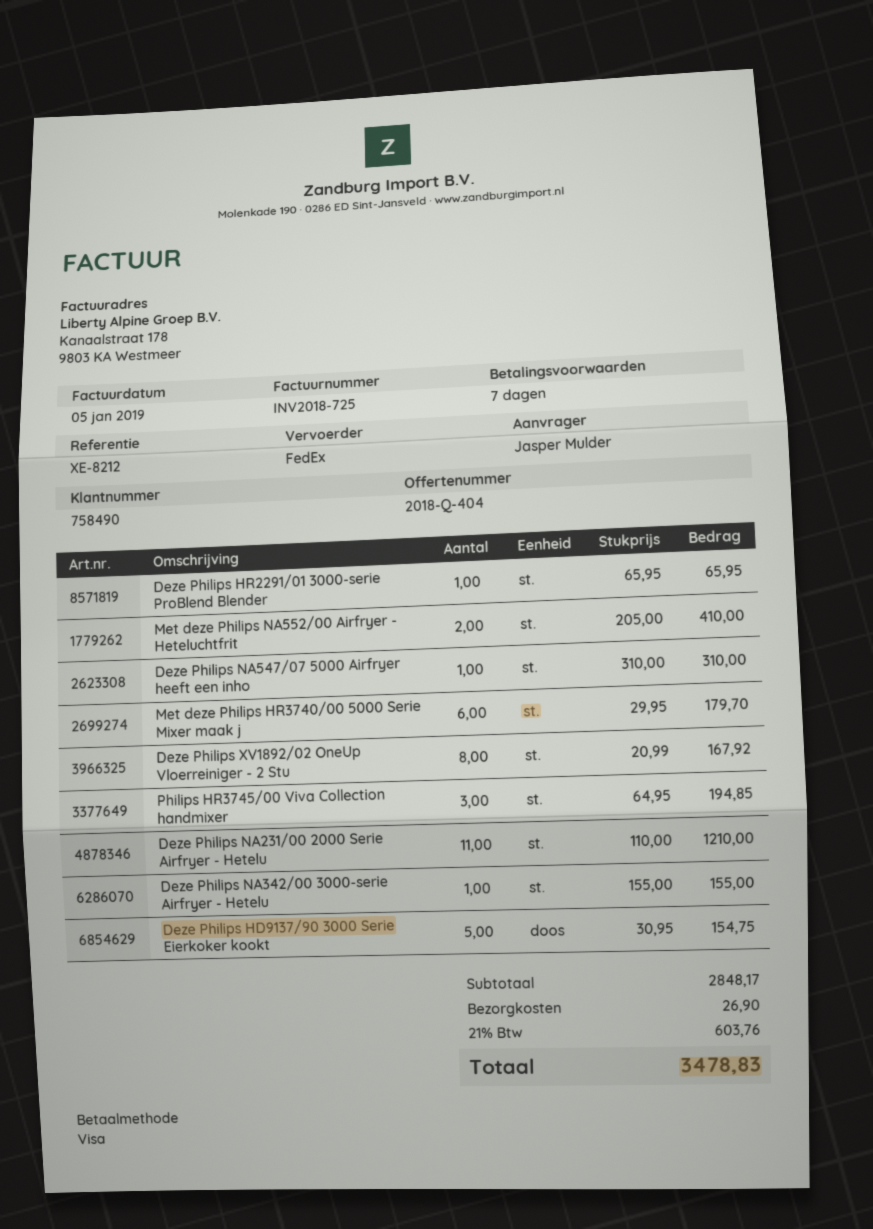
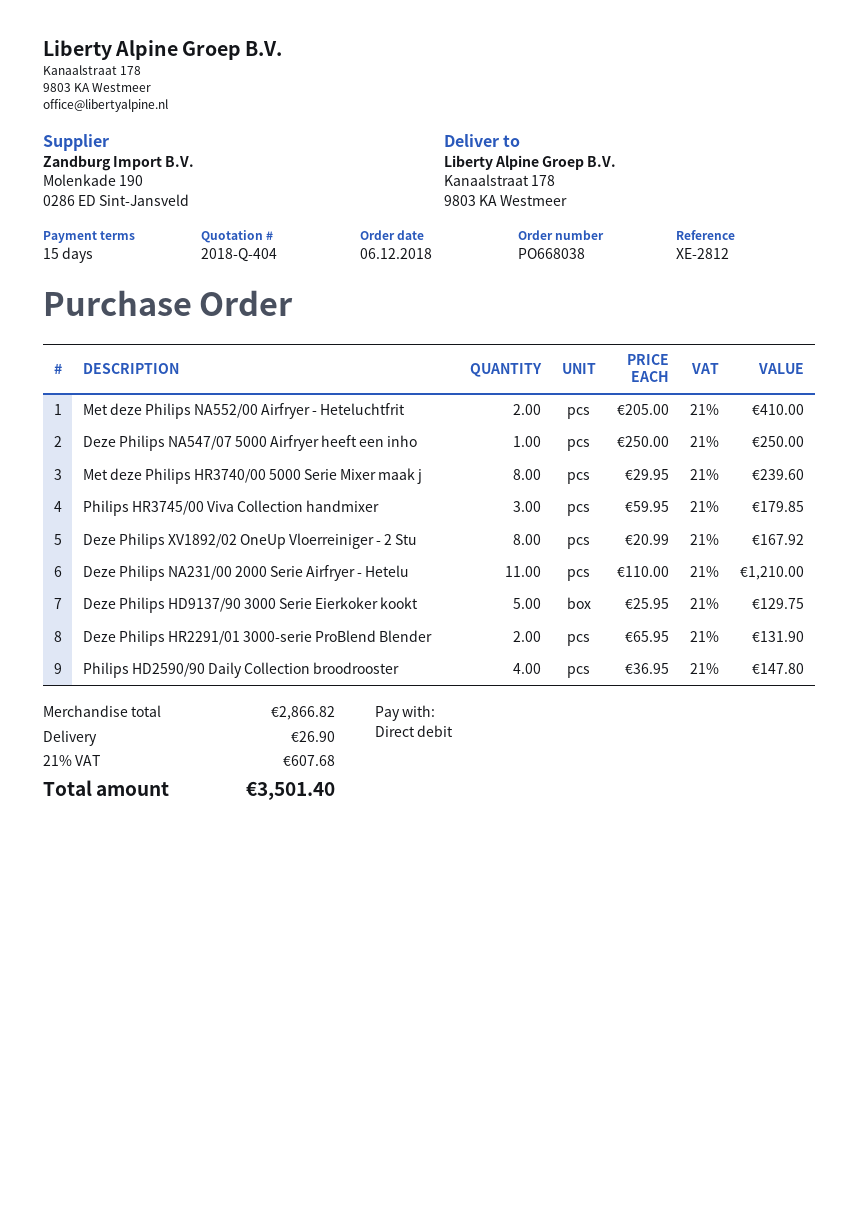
payment terms: 7 days -> 15 days
reference: XE-8212 -> XE-2812
payment method: Visa -> direct debit
Deze Philips HR2291/01 3000-serie ProBlend Blender: 1 x 65.95 = 65.95 -> 2 x 65.95 = 131.90
Deze Philips NA547/07 5000 Airfryer heeft een inho: 1 x 310.00 = 310.00 -> 1 x 250.00 = 250.00
Met deze Philips HR3740/00 5000 Serie Mixer maak j: 6 x 29.95 = 179.70 -> 8 x 29.95 = 239.60
Philips HR3745/00 Viva Collection handmixer: 3 x 64.95 = 194.85 -> 3 x 59.95 = 179.85
Deze Philips NA342/00 3000-serie Airfryer - Hetelu: 1 x 155.00 = 155.00 -> none
Deze Philips HD9137/90 3000 Serie Eierkoker kookt: 5 x 30.95 = 154.75 -> 5 x 25.95 = 129.75
Philips HD2590/90 Daily Collection broodrooster: none -> 4 x 36.95 = 147.80
subtotal: 2848.17 -> 2866.82
tax: 21% = 603.76 -> 21% = 607.68
total: 3478.83 -> 3501.40

